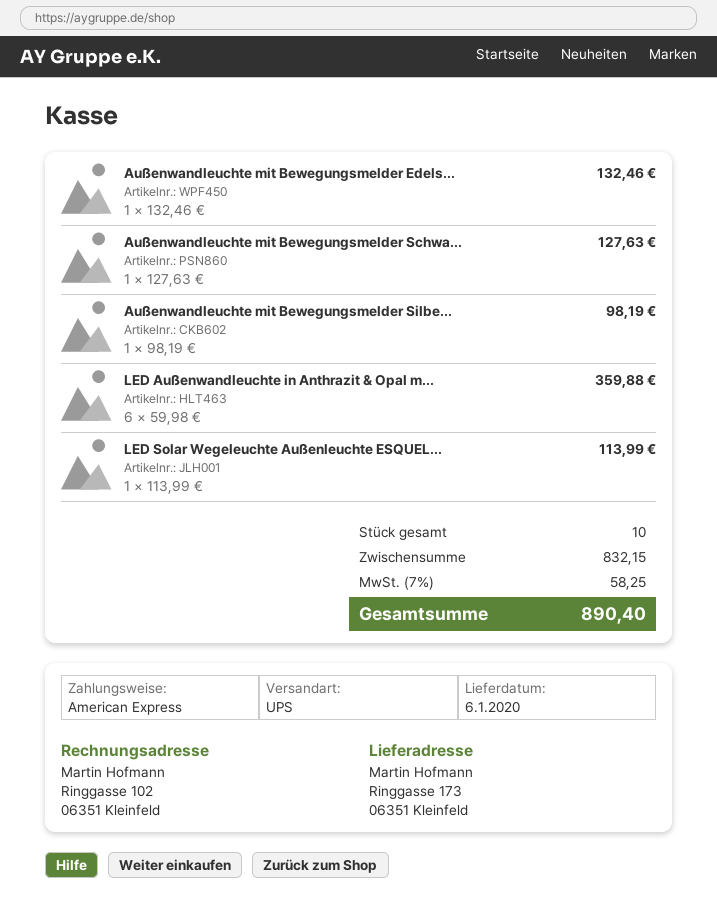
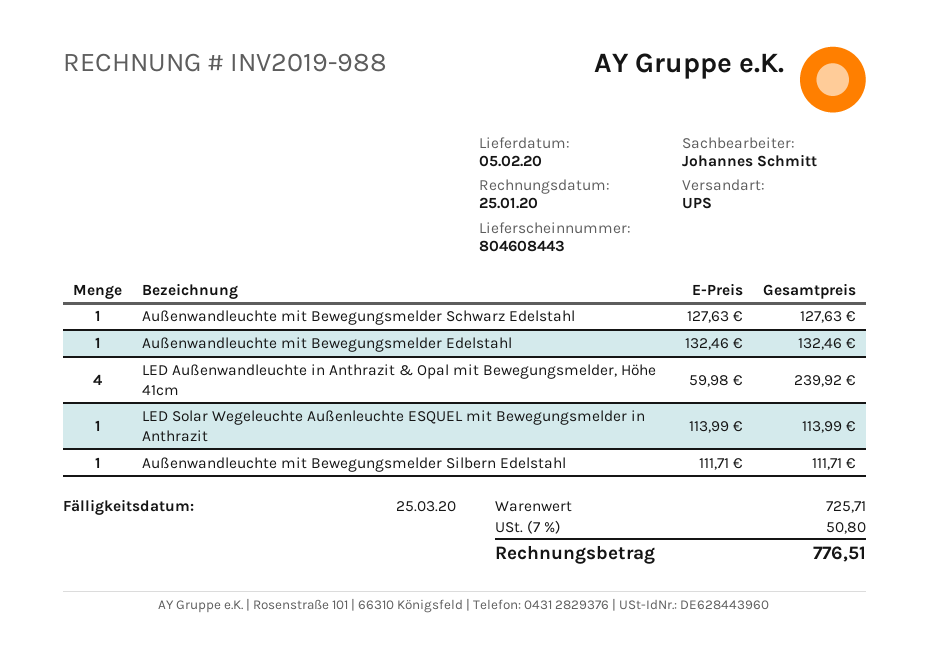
delivery date: 2020-01-06 -> 2020-02-05
Außenwandleuchte mit Bewegungsmelder Silbe...: 1 x 98.19 = 98.19 -> 1 x 111.71 = 111.71
LED Außenwandleuchte in Anthrazit & Opal m...: 6 x 59.98 = 359.88 -> 4 x 59.98 = 239.92
subtotal: 832.15 -> 725.71
tax: 7% = 58.25 -> 7% = 50.80
total: 890.40 -> 776.51

